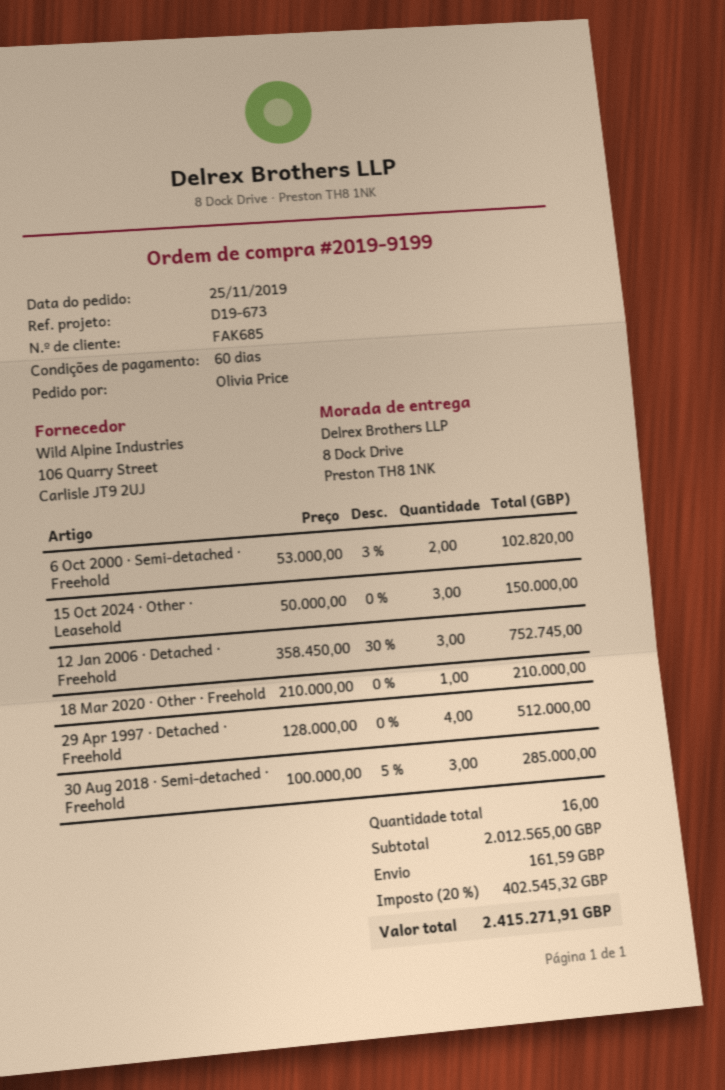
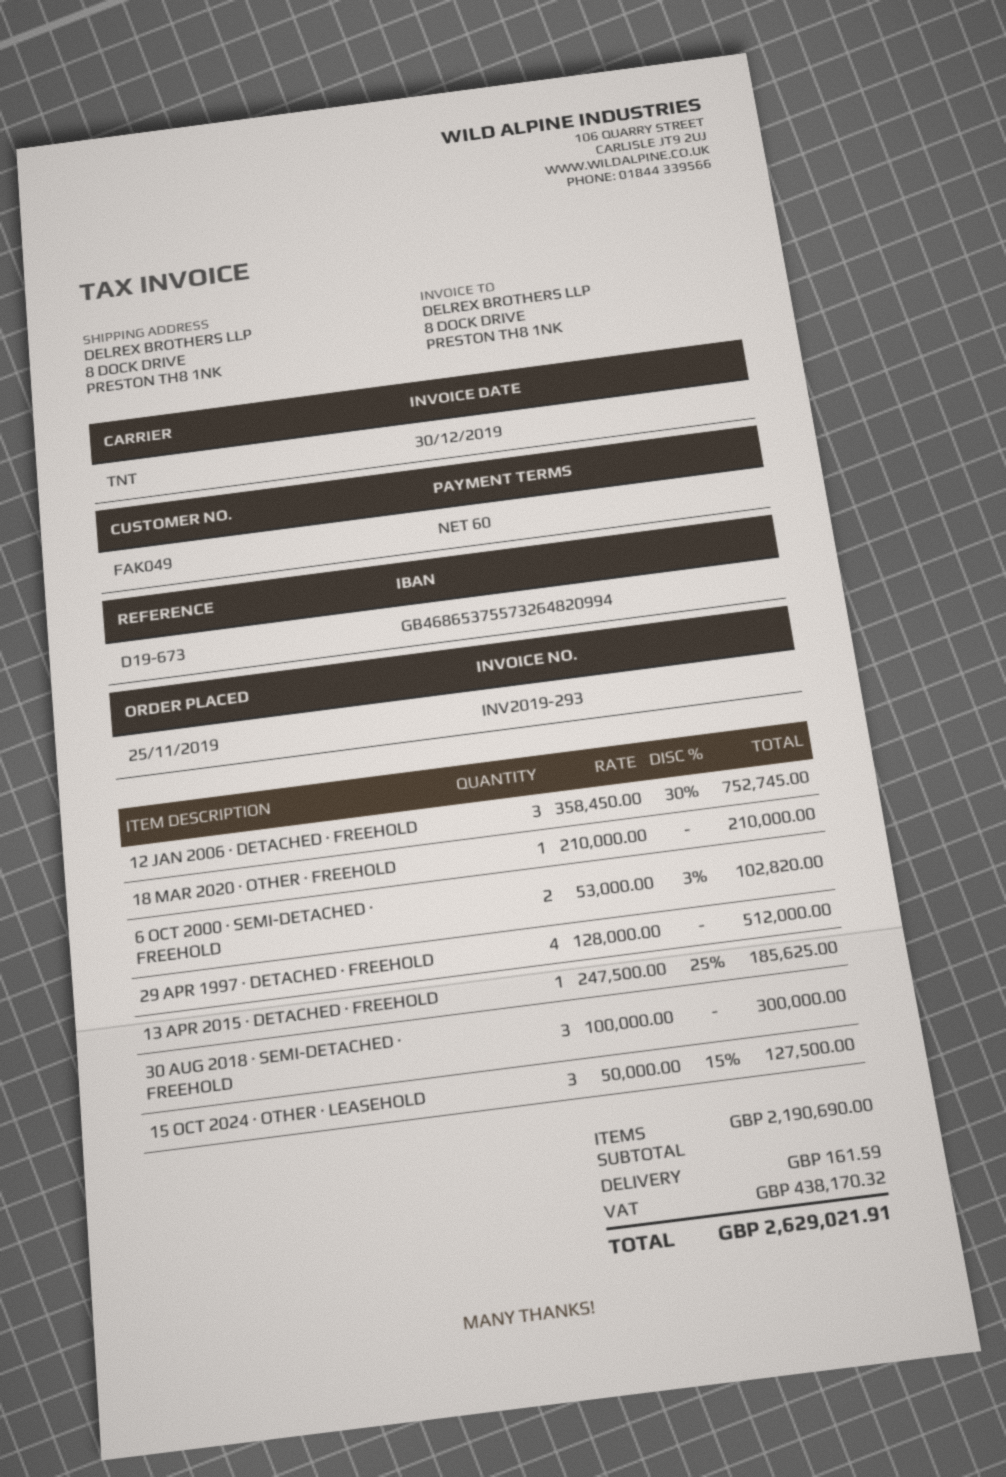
customer number: FAK685 -> FAK049
15 Oct 2024 · Other · Leasehold: 3 x 50000.00 = 150000.00 -> 3 x 50000.00 - 15% = 127500.00
30 Aug 2018 · Semi-detached · Freehold: 3 x 100000.00 - 5% = 285000.00 -> 3 x 100000.00 = 300000.00
13 APR 2015 · DETACHED · FREEHOLD: none -> 1 x 247500.00 - 25% = 185625.00
subtotal: 2012565.00 -> 2190690.00
tax: 402545.32 -> 438170.32
total: 2415271.91 -> 2629021.91

